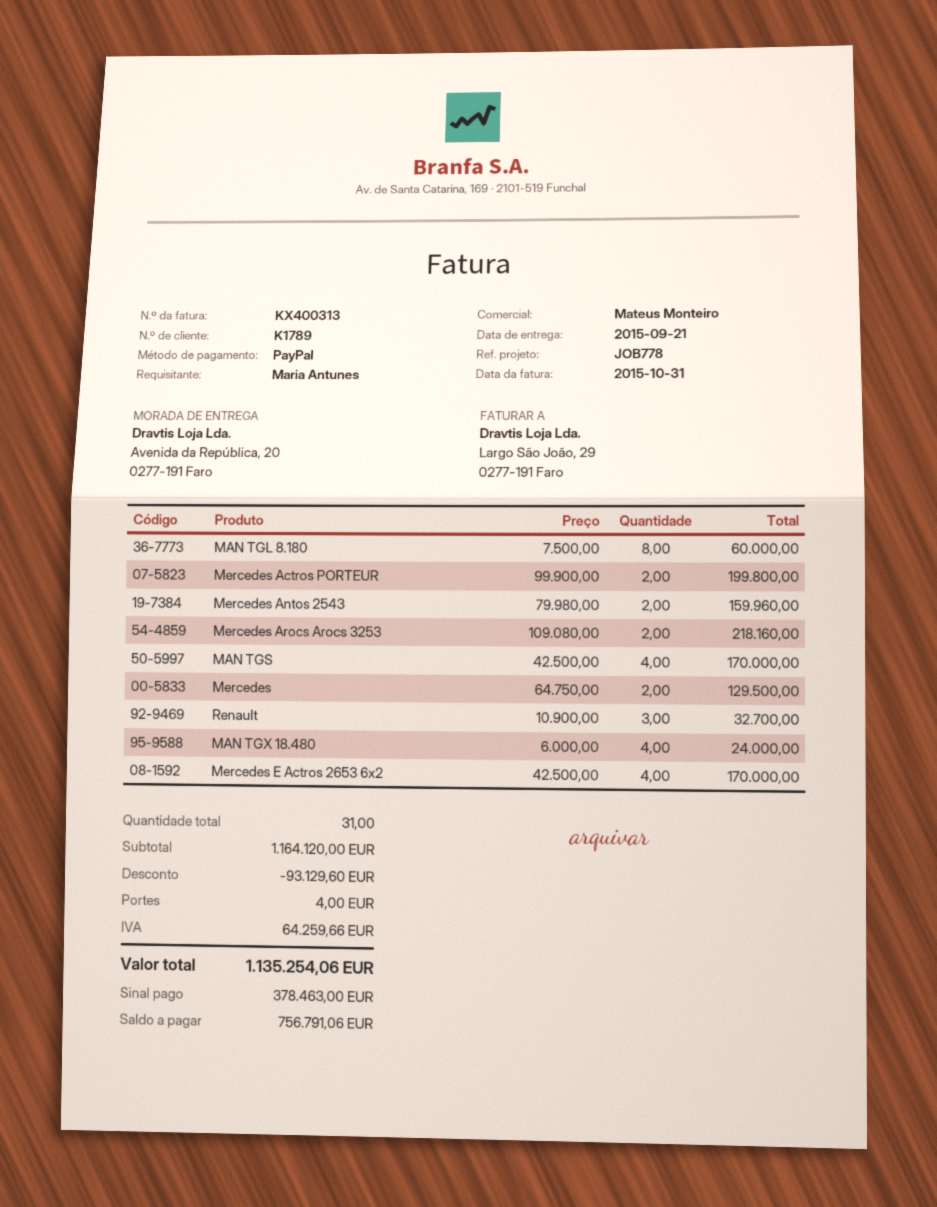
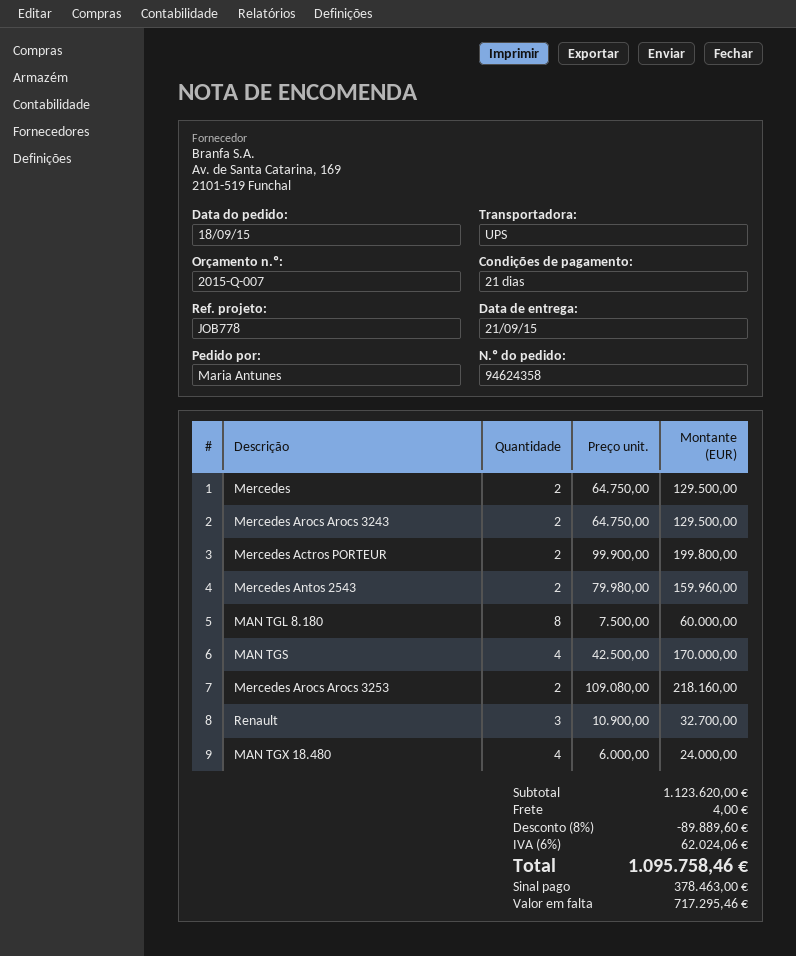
Mercedes E Actros 2653 6x2: 4 x 42500.00 = 170000.00 -> none
Mercedes Arocs Arocs 3243: none -> 2 x 64750.00 = 129500.00
subtotal: 1164120.00 -> 1123620.00
discount: 93129.60 -> 89889.60
tax: 64259.66 -> 62024.06
total: 1135254.06 -> 1095758.46
balance: 756791.06 -> 717295.46

